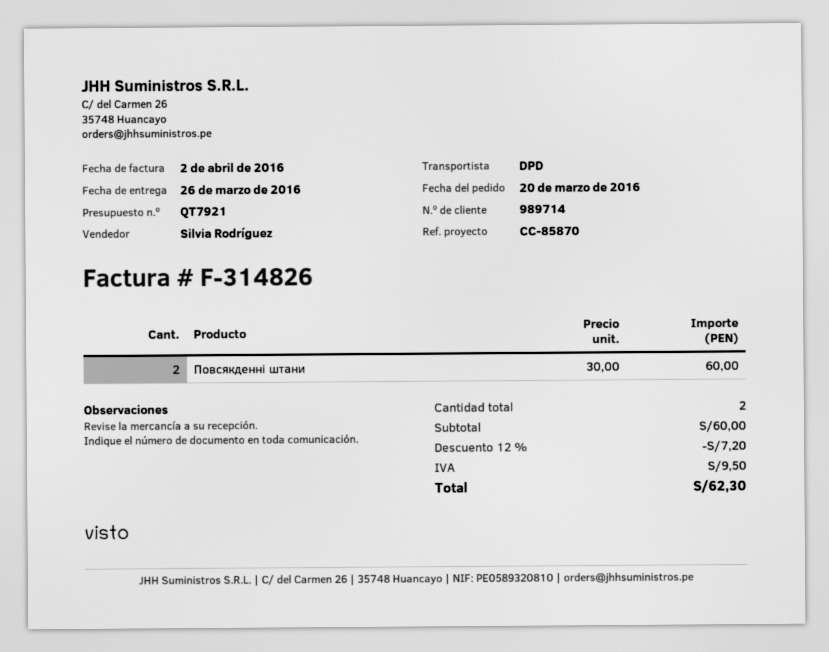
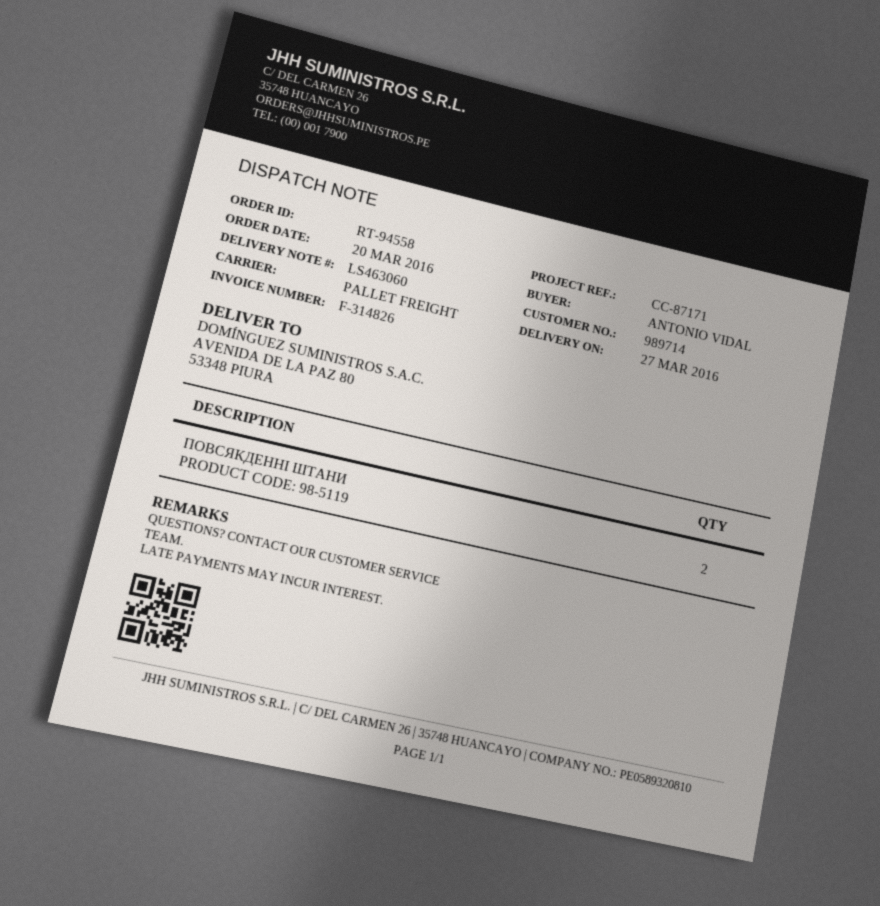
delivery date: 2016-03-26 -> 2016-03-27
reference: CC-85870 -> CC-87171
shipping method: DPD -> pallet freight

